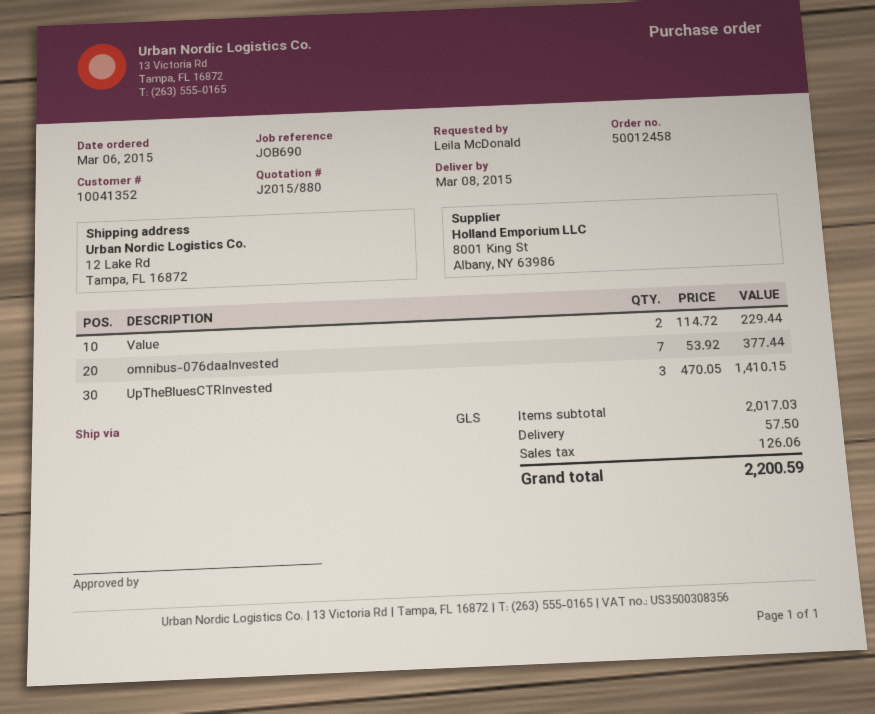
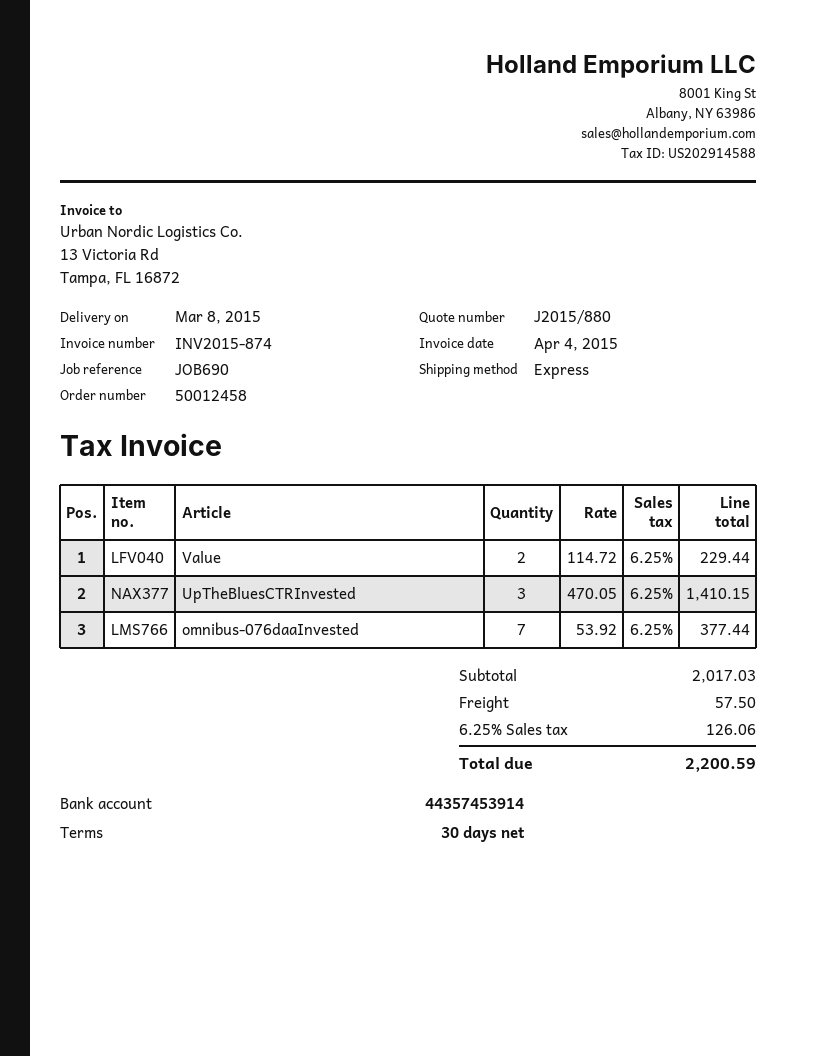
shipping method: GLS -> express

